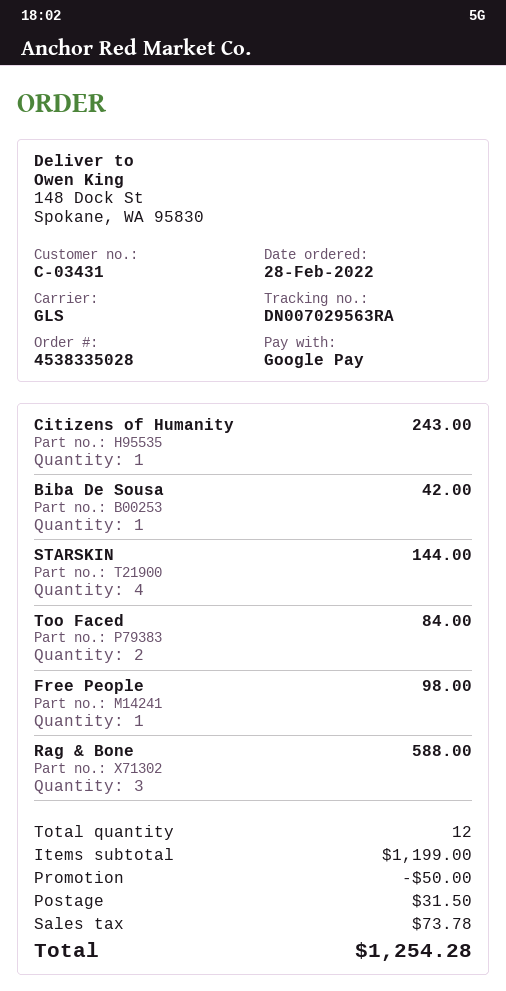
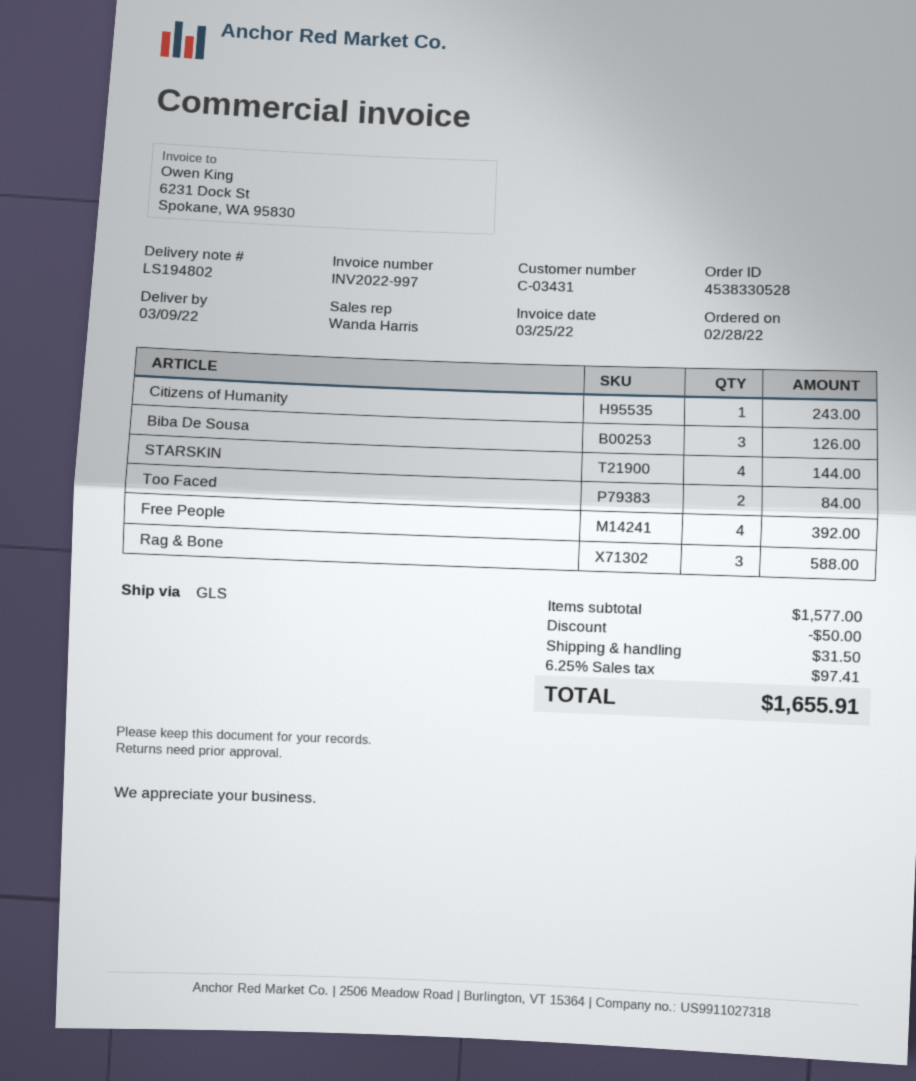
order number: 4538335028 -> 4538330528
Biba De Sousa: 1 for 42.00 -> 3 for 126.00
Free People: 1 for 98.00 -> 4 for 392.00
subtotal: 1199.00 -> 1577.00
tax: 73.78 -> 97.41
total: 1254.28 -> 1655.91

